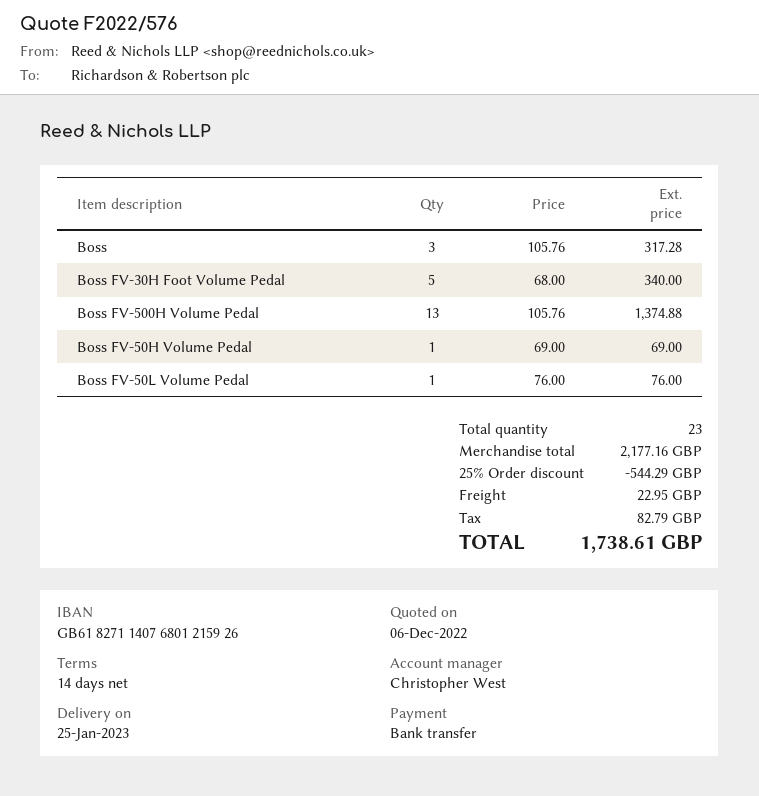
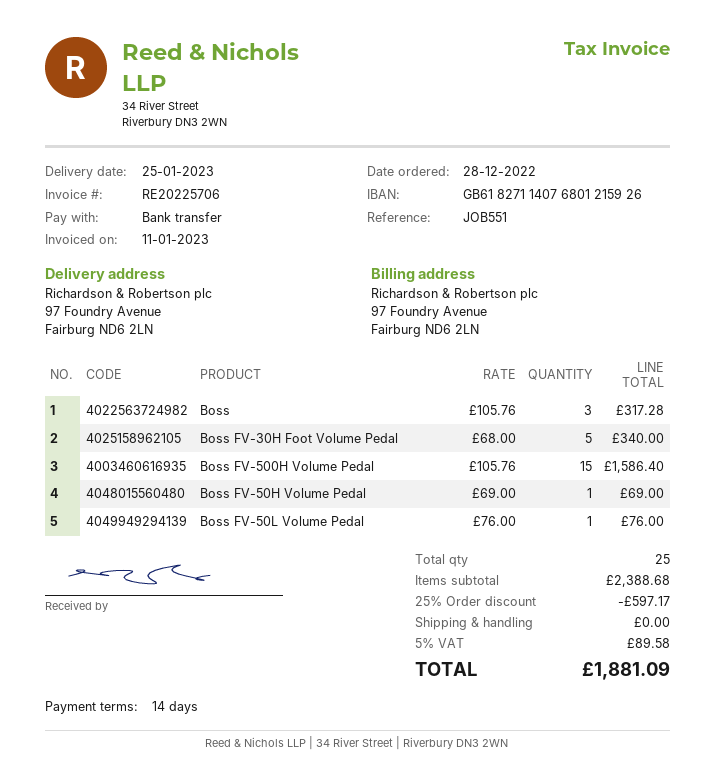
Boss FV-500H Volume Pedal: 13 x 105.76 = 1374.88 -> 15 x 105.76 = 1586.40
total quantity: 23 -> 25
subtotal: 2177.16 -> 2388.68
discount: 25% = 544.29 -> 25% = 597.17
shipping: 22.95 -> 0.00
tax: 82.79 -> 89.58
total: 1738.61 -> 1881.09

